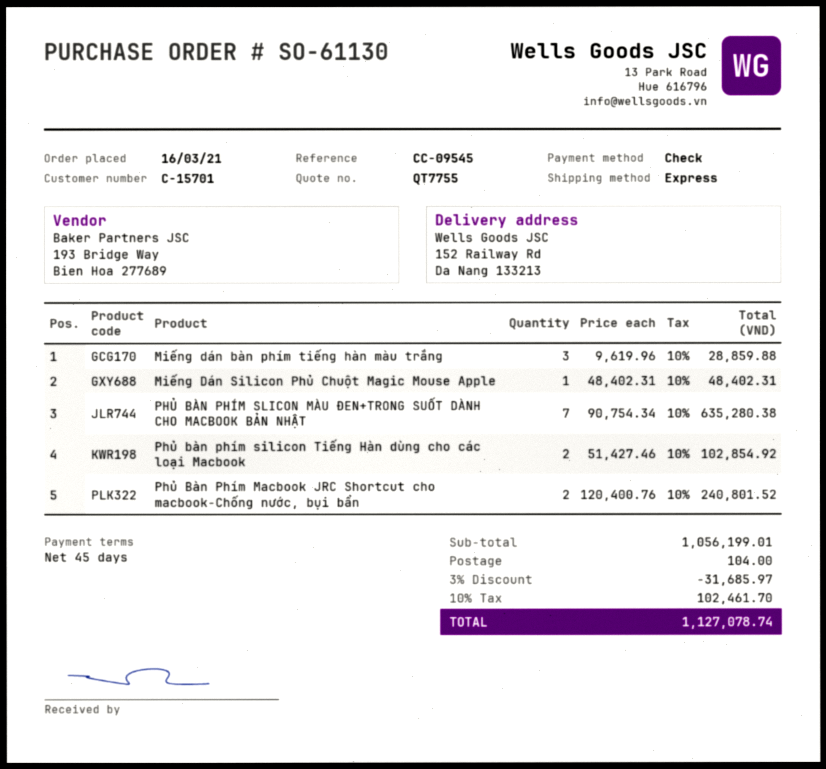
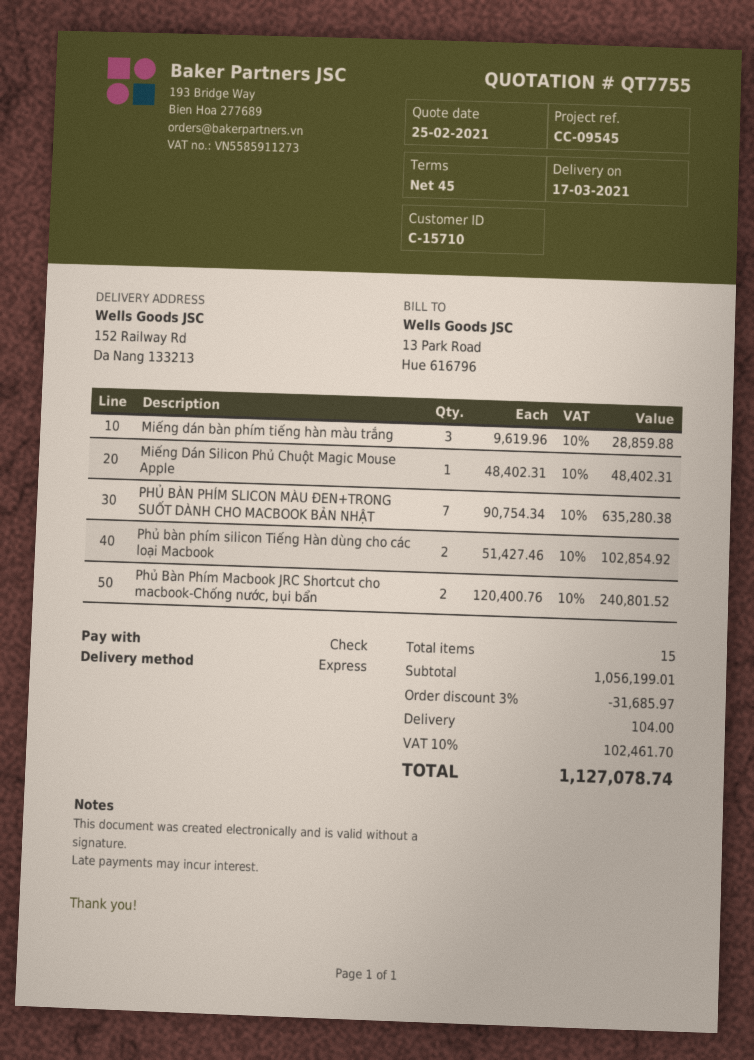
customer number: C-15701 -> C-15710

